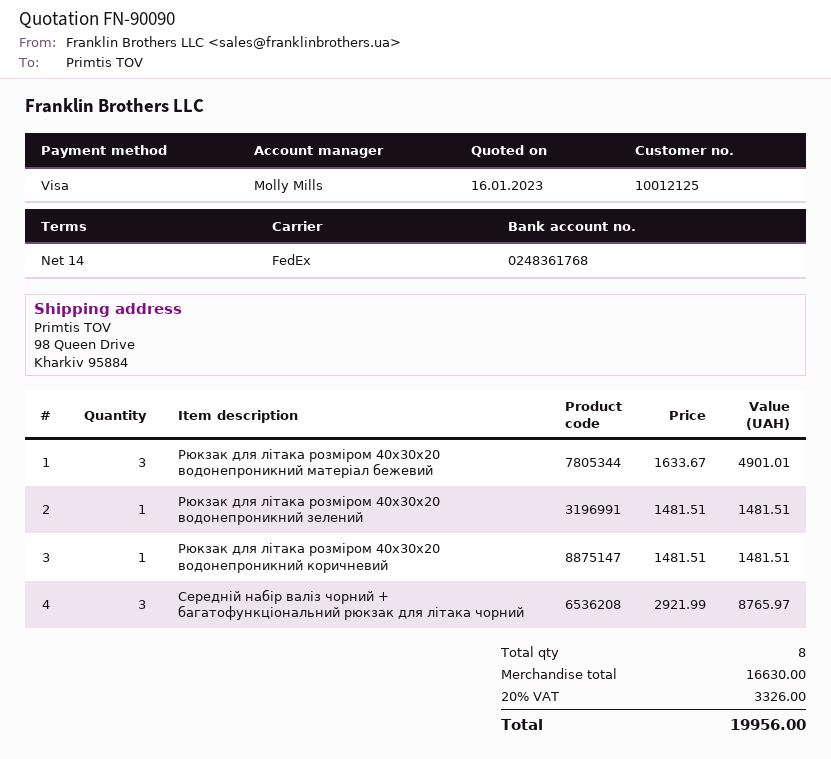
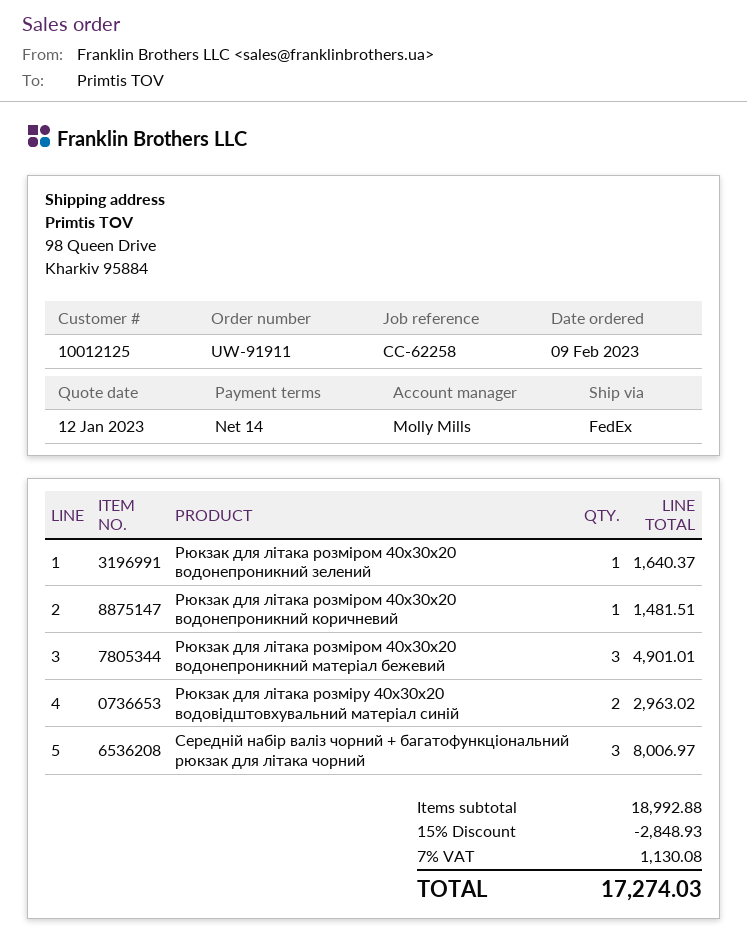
quote date: 2023-01-16 -> 2023-01-12
Рюкзак для літака розміром 40x30x20 водонепроникний зелений: 1 for 1481.51 -> 1 for 1640.37
Середній набір валіз чорний + багатофункціональний рюкзак для літака чорний: 3 for 8765.97 -> 3 for 8006.97
Рюкзак для літака розміру 40x30x20 водовідштовхувальний матеріал синій: none -> 2 for 2963.02
subtotal: 16630.00 -> 18992.88
discount: none -> 15% = 2848.93
tax: 20% = 3326.00 -> 7% = 1130.08
total: 19956.00 -> 17274.03

